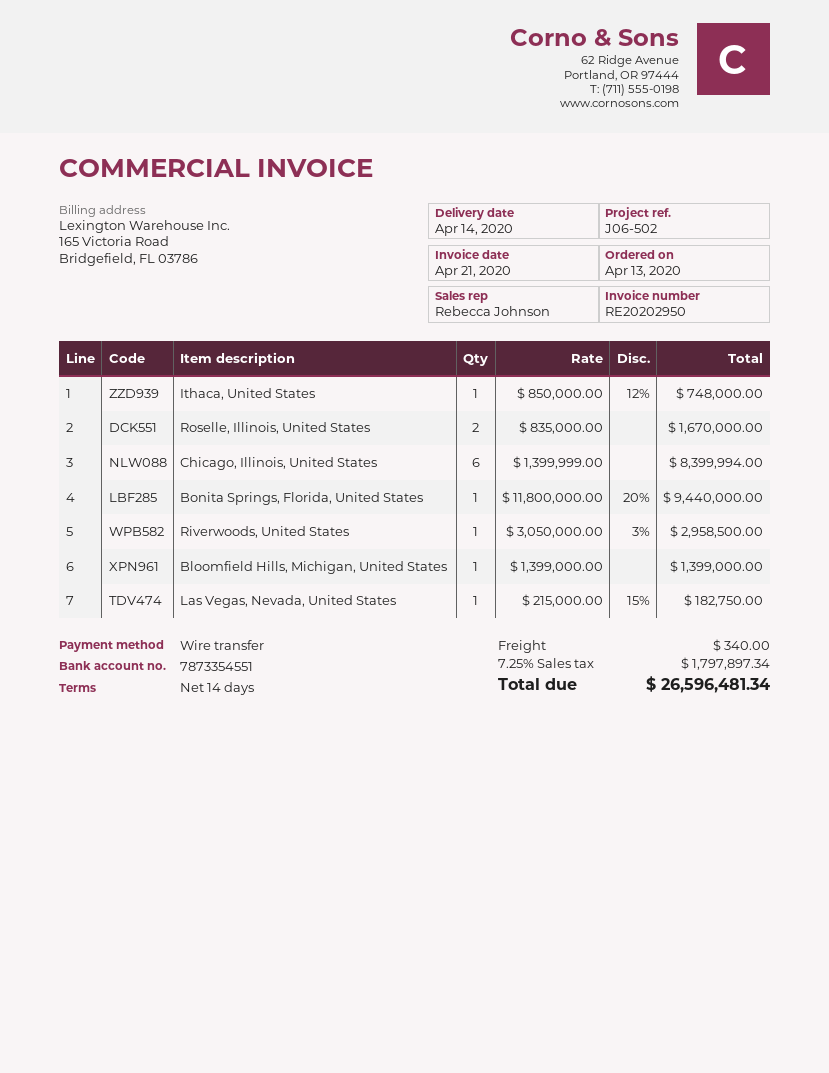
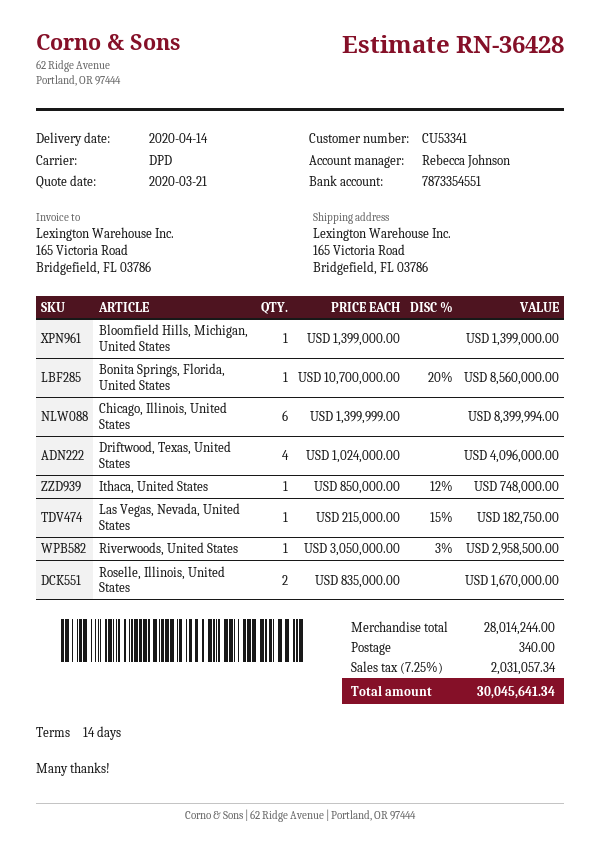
Bonita Springs, Florida, United States: 1 x 11800000.00 - 20% = 9440000.00 -> 1 x 10700000.00 - 20% = 8560000.00
Driftwood, Texas, United States: none -> 4 x 1024000.00 = 4096000.00
tax: 7.25% = 1797897.34 -> 7.25% = 2031057.34
total: 26596481.34 -> 30045641.34

